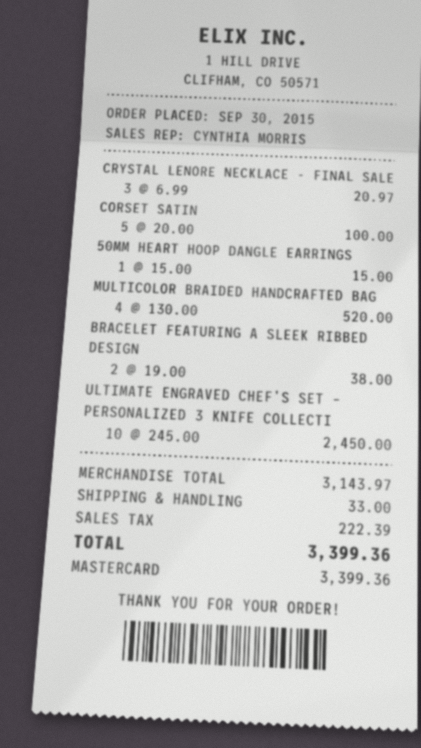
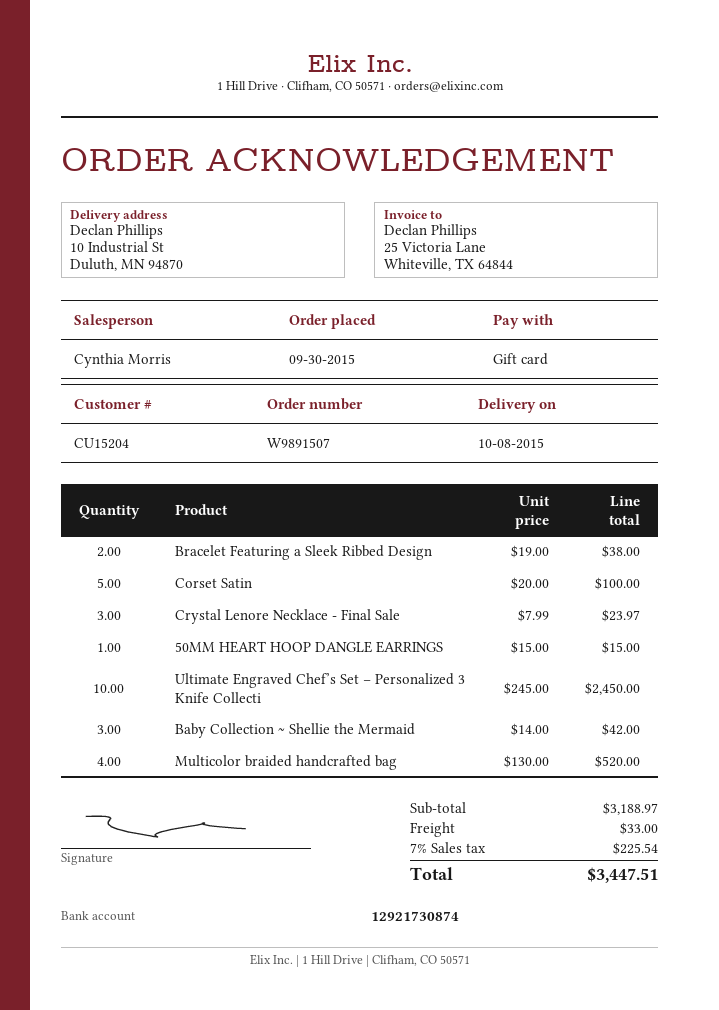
payment method: Mastercard -> gift card
CRYSTAL LENORE NECKLACE - FINAL SALE: 3 x 6.99 = 20.97 -> 3 x 7.99 = 23.97
Baby Collection ~ Shellie the Mermaid: none -> 3 x 14.00 = 42.00
subtotal: 3143.97 -> 3188.97
tax: 222.39 -> 225.54
total: 3399.36 -> 3447.51

